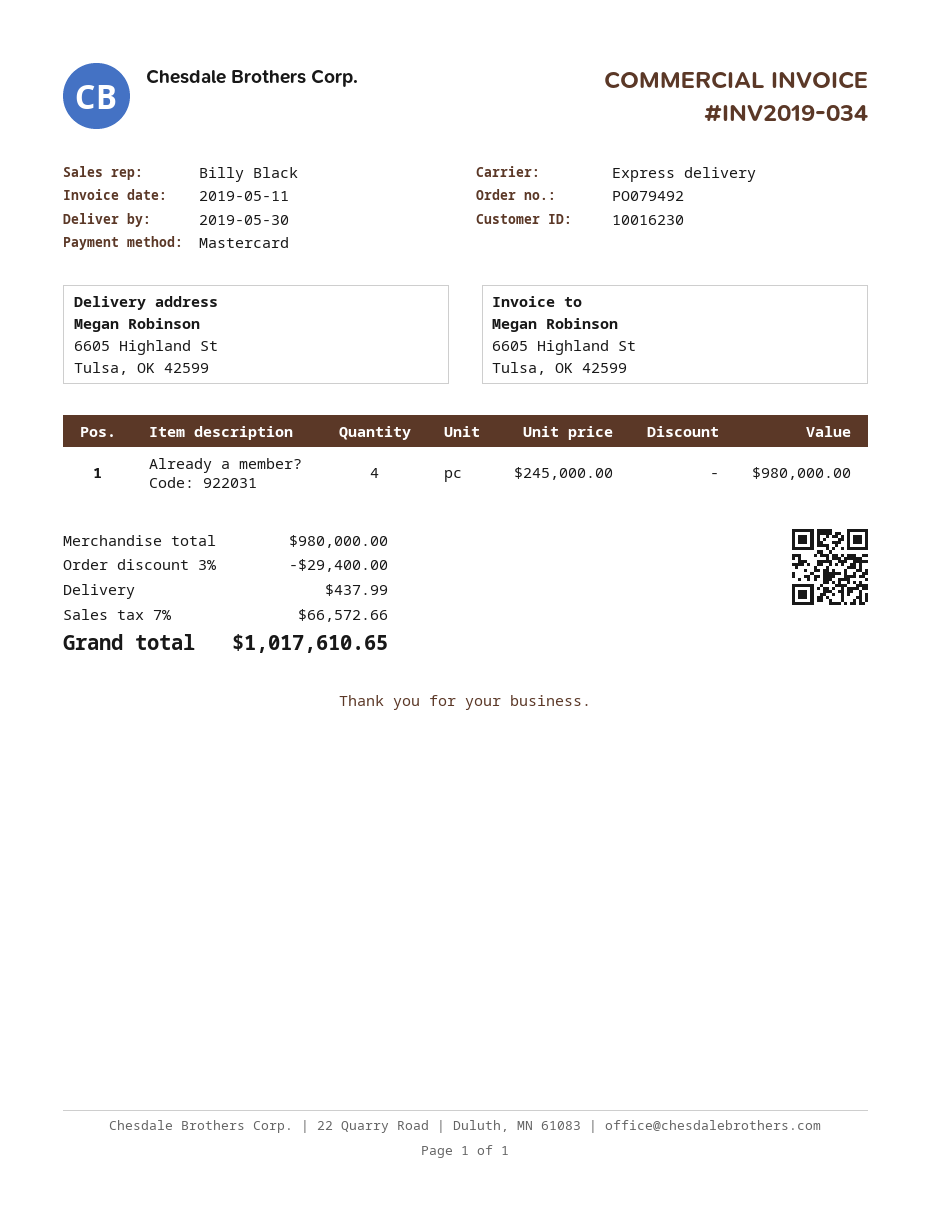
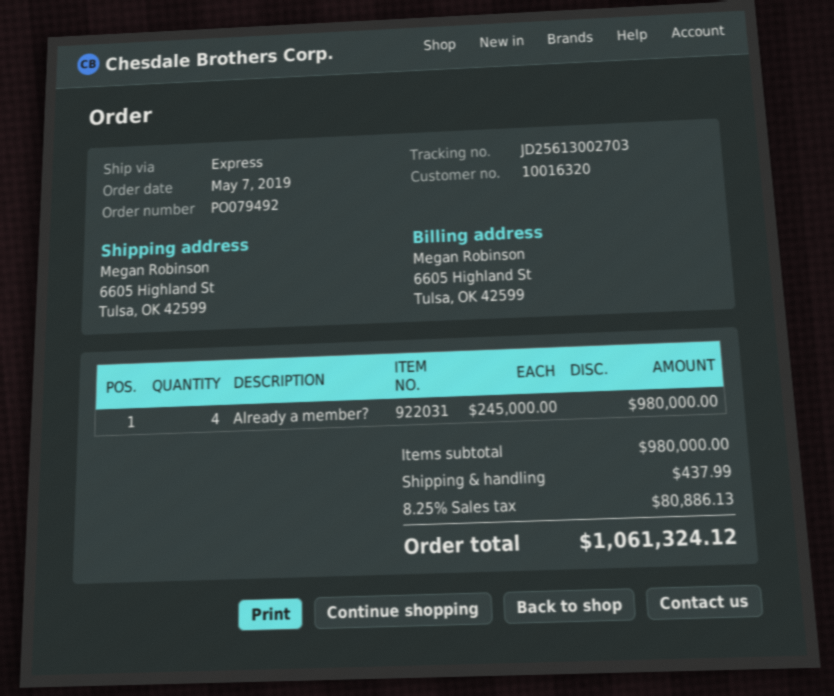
customer number: 10016230 -> 10016320
discount: 3% = 29400.00 -> none
tax: 7% = 66572.66 -> 8.25% = 80886.13
total: 1017610.65 -> 1061324.12

